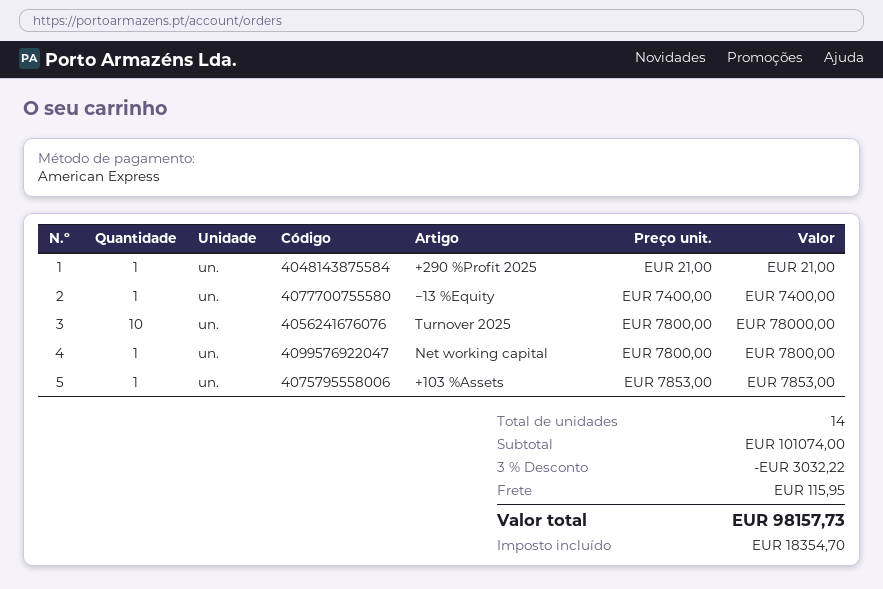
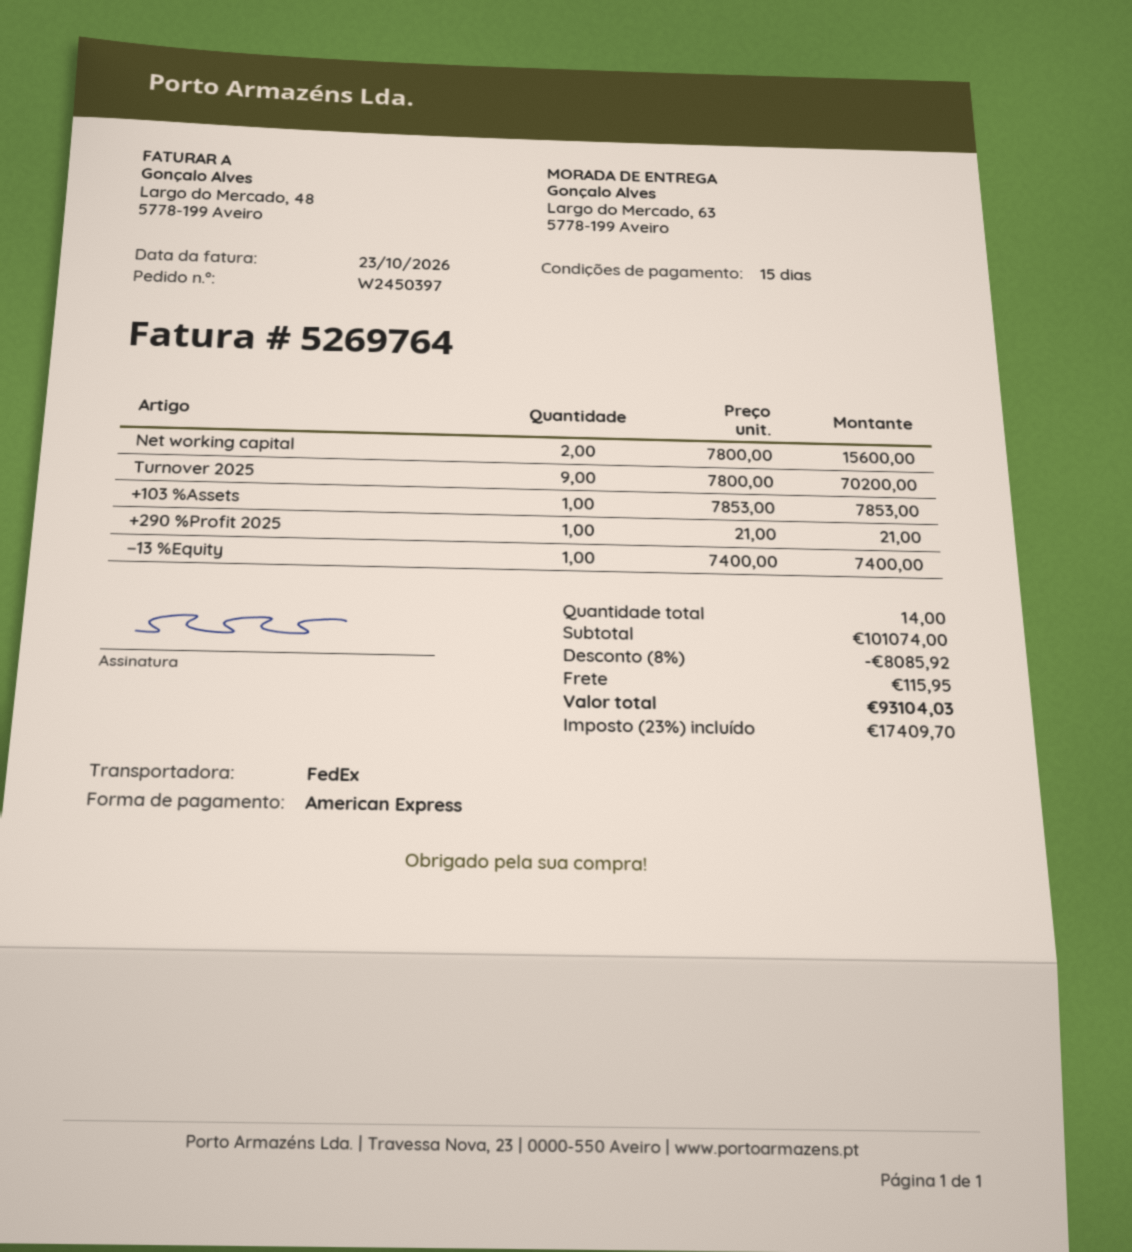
Turnover 2025: 10 x 7800.00 = 78000.00 -> 9 x 7800.00 = 70200.00
Net working capital: 1 x 7800.00 = 7800.00 -> 2 x 7800.00 = 15600.00
discount: 3% = 3032.22 -> 8% = 8085.92
tax: 18354.70 -> 17409.70
total: 98157.73 -> 93104.03

